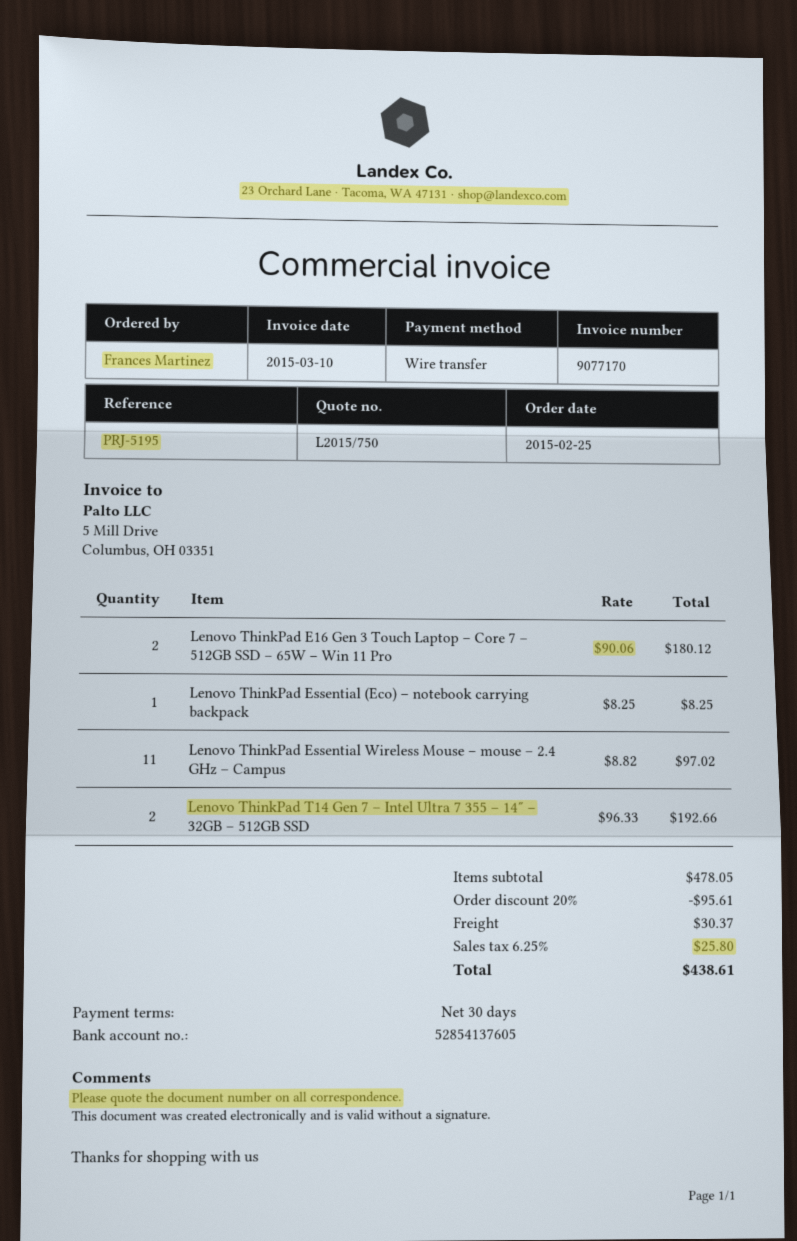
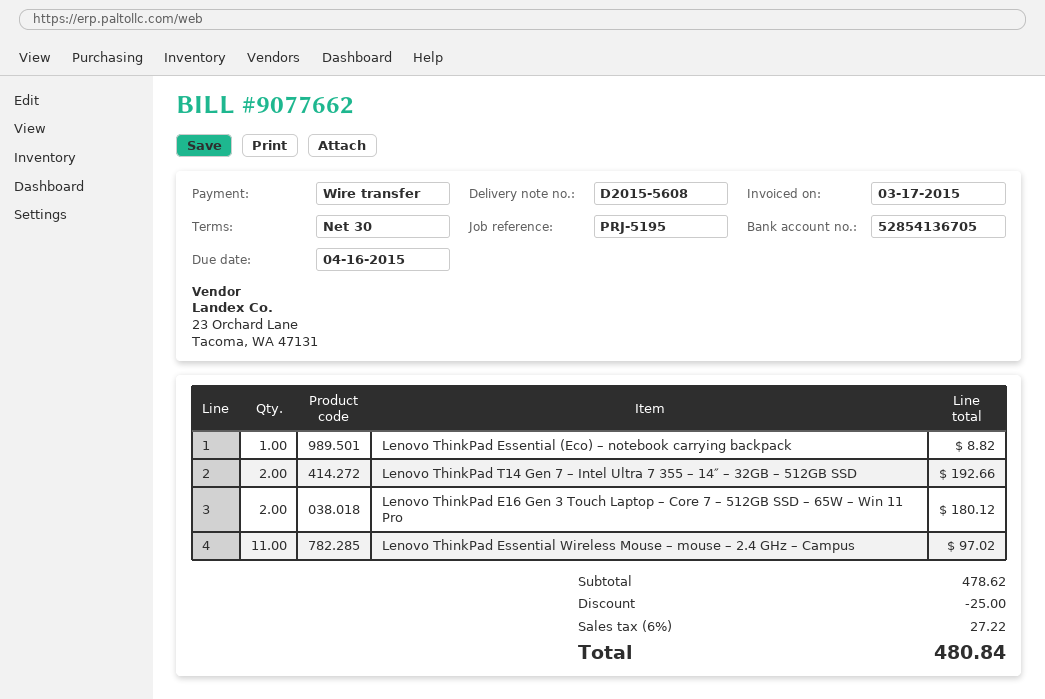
invoice number: 9077170 -> 9077662
invoice date: 2015-03-10 -> 2015-03-17
bank account: 52854137605 -> 52854136705
Lenovo ThinkPad Essential (Eco) – notebook carrying backpack: 1 for 8.25 -> 1 for 8.82
subtotal: 478.05 -> 478.62
discount: 95.61 -> 25.00
shipping: 30.37 -> none
tax: 6.25% = 25.80 -> 6% = 27.22
total: 438.61 -> 480.84

